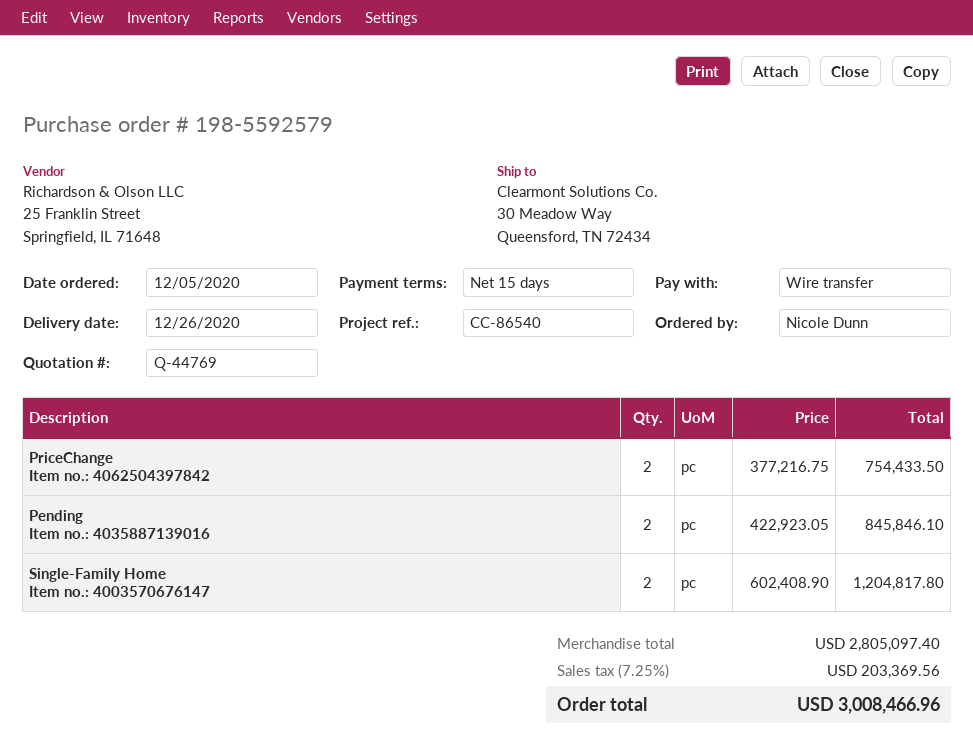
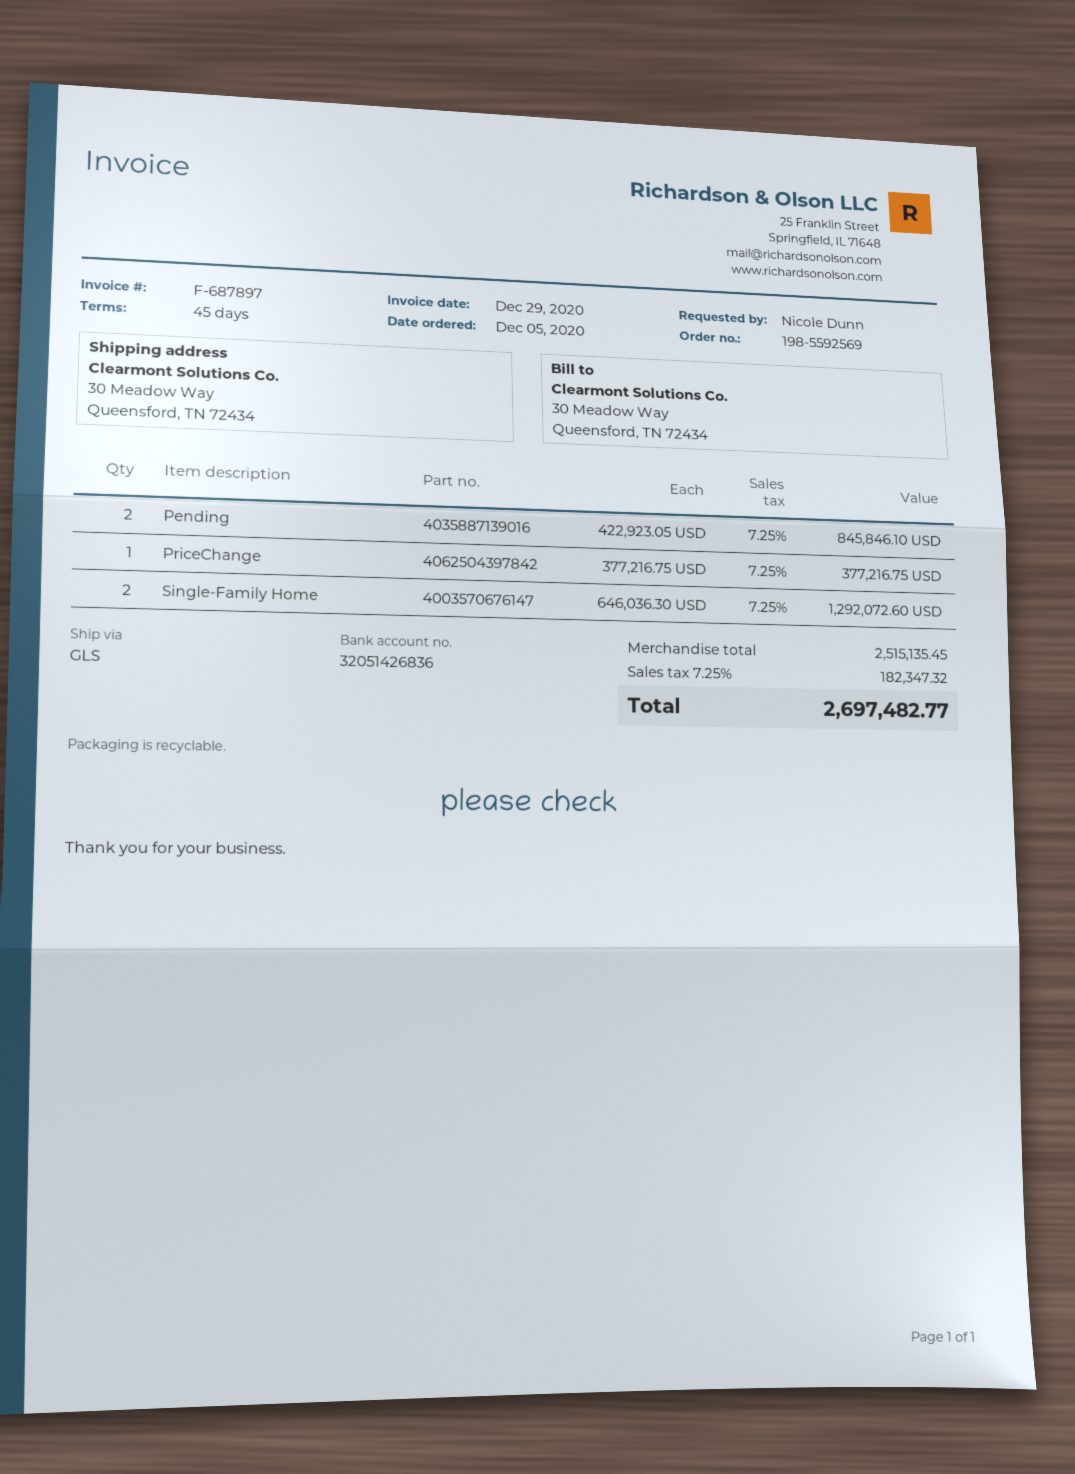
order number: 198-5592579 -> 198-5592569
payment terms: 15 days -> 45 days
PriceChange: 2 x 377216.75 = 754433.50 -> 1 x 377216.75 = 377216.75
Single-Family Home: 2 x 602408.90 = 1204817.80 -> 2 x 646036.30 = 1292072.60
subtotal: 2805097.40 -> 2515135.45
tax: 7.25% = 203369.56 -> 7.25% = 182347.32
total: 3008466.96 -> 2697482.77

